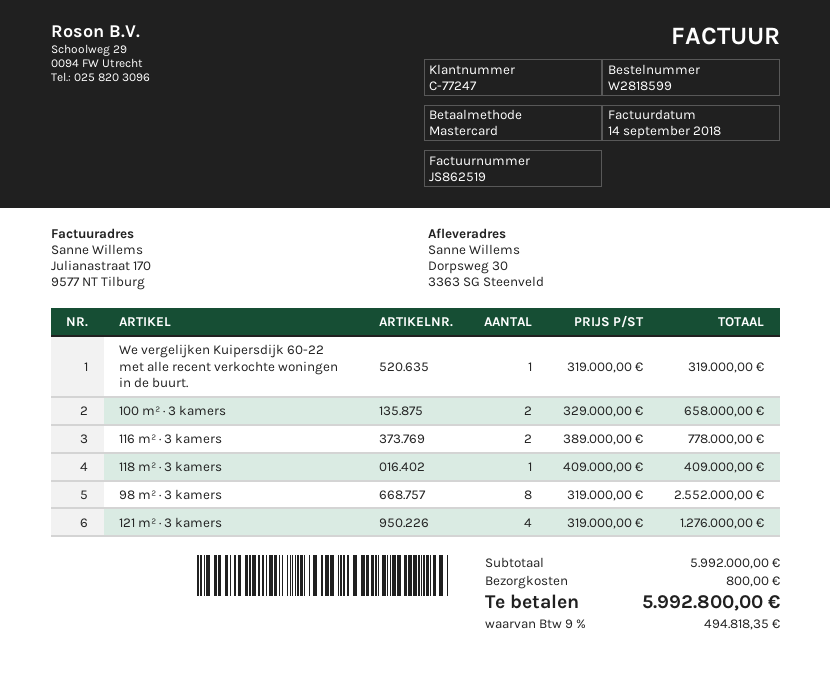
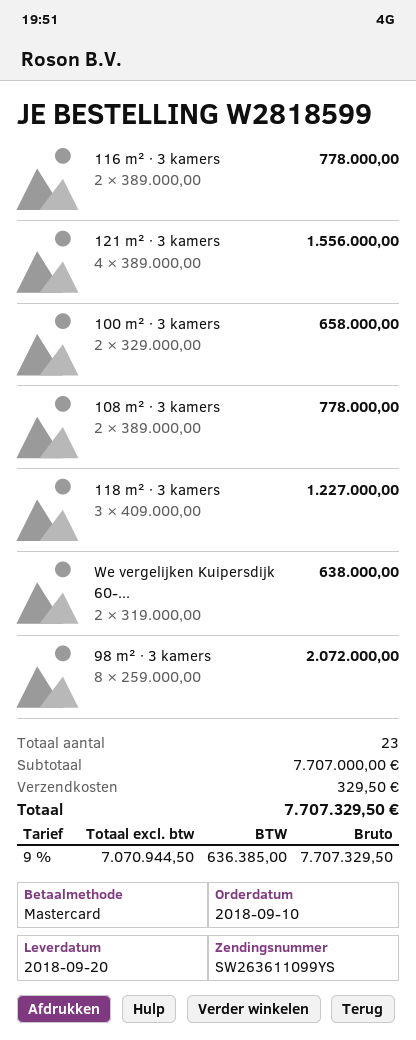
We vergelijken Kuipersdijk 60-22 met alle recent verkochte woningen in de buurt.: 1 x 319000.00 = 319000.00 -> 2 x 319000.00 = 638000.00
118 m² · 3 kamers: 1 x 409000.00 = 409000.00 -> 3 x 409000.00 = 1227000.00
98 m² · 3 kamers: 8 x 319000.00 = 2552000.00 -> 8 x 259000.00 = 2072000.00
121 m² · 3 kamers: 4 x 319000.00 = 1276000.00 -> 4 x 389000.00 = 1556000.00
108 m² · 3 kamers: none -> 2 x 389000.00 = 778000.00
subtotal: 5992000.00 -> 7707000.00
shipping: 800.00 -> 329.50
tax: 9% = 494818.35 -> 9% = 636385.00
total: 5992800.00 -> 7707329.50

